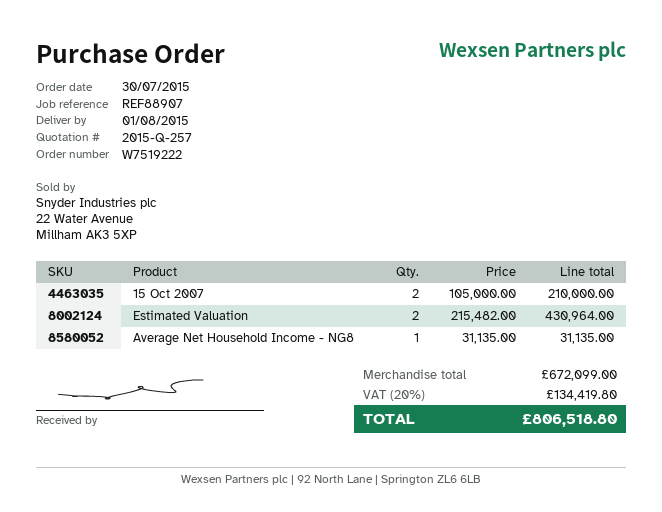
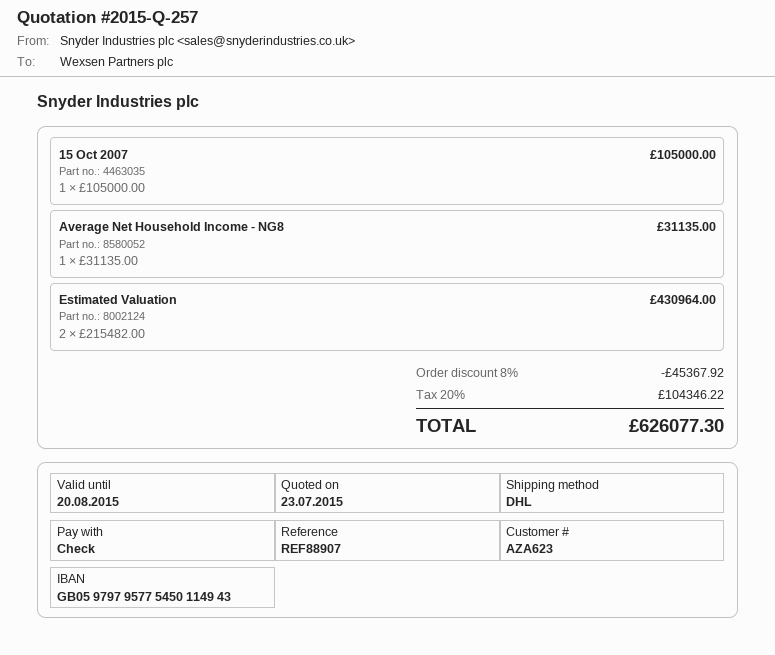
15 Oct 2007: 2 x 105000.00 = 210000.00 -> 1 x 105000.00 = 105000.00
discount: none -> 8% = 45367.92
tax: 20% = 134419.80 -> 20% = 104346.22
total: 806518.80 -> 626077.30

